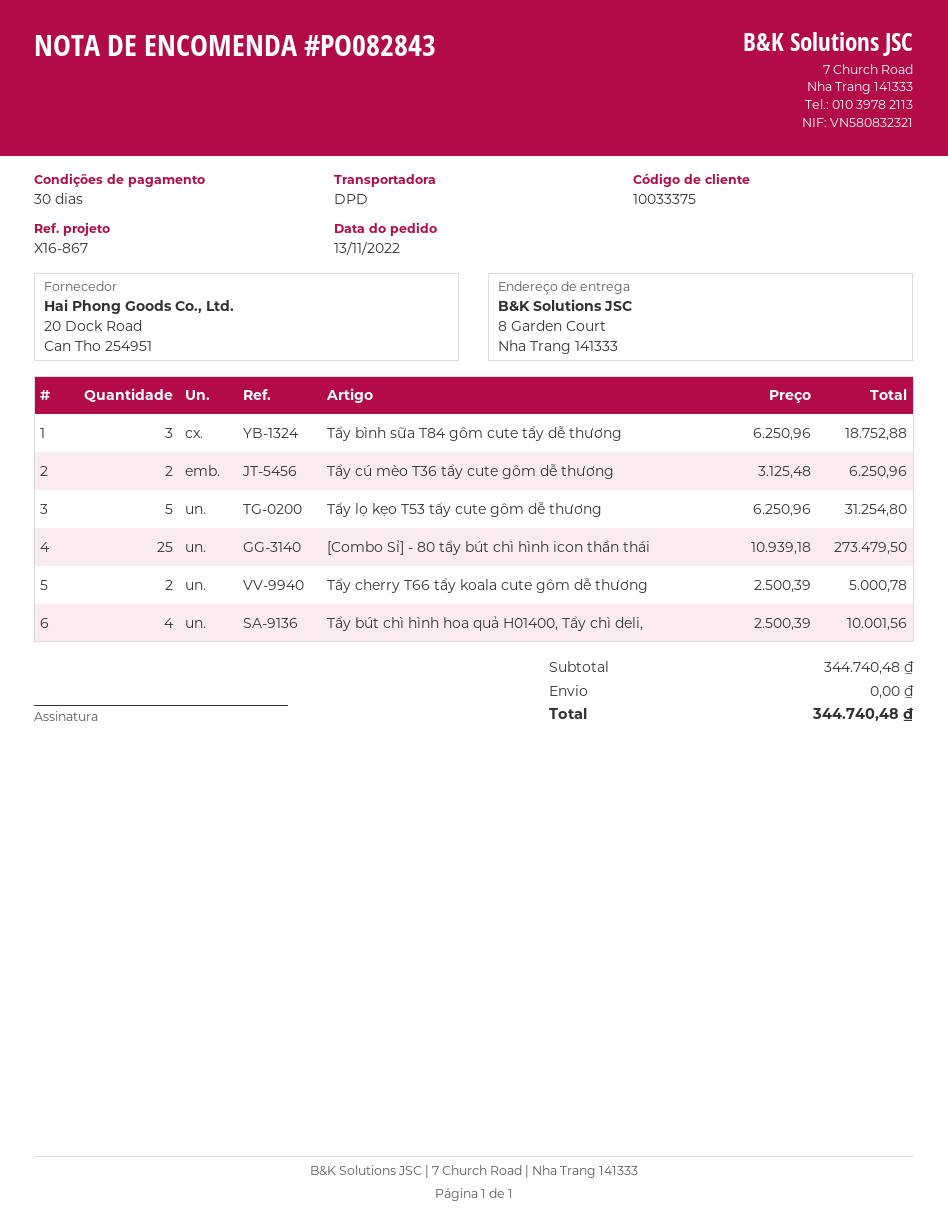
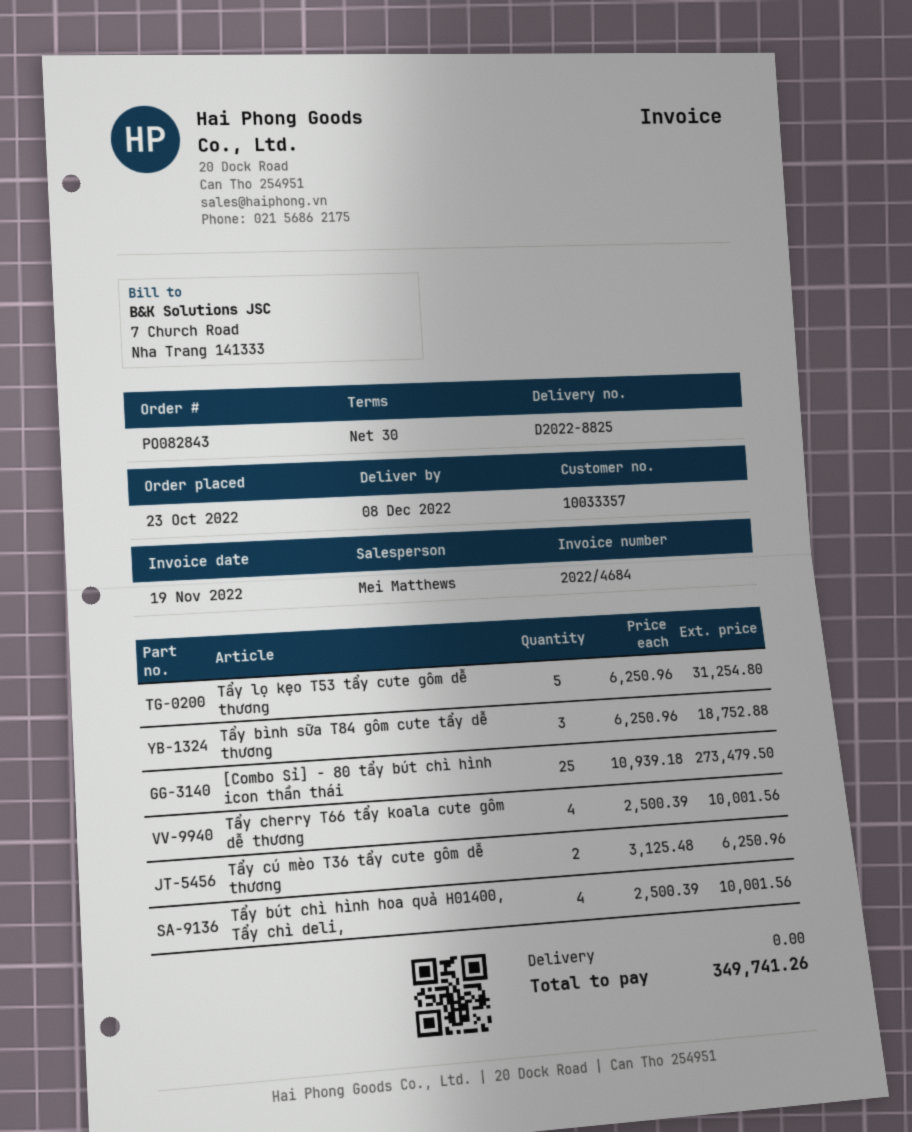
order date: 2022-11-13 -> 2022-10-23
customer number: 10033375 -> 10033357
Tẩy cherry T66 tẩy koala cute gôm dễ thương: 2 x 2500.39 = 5000.78 -> 4 x 2500.39 = 10001.56
total: 344740.48 -> 349741.26

